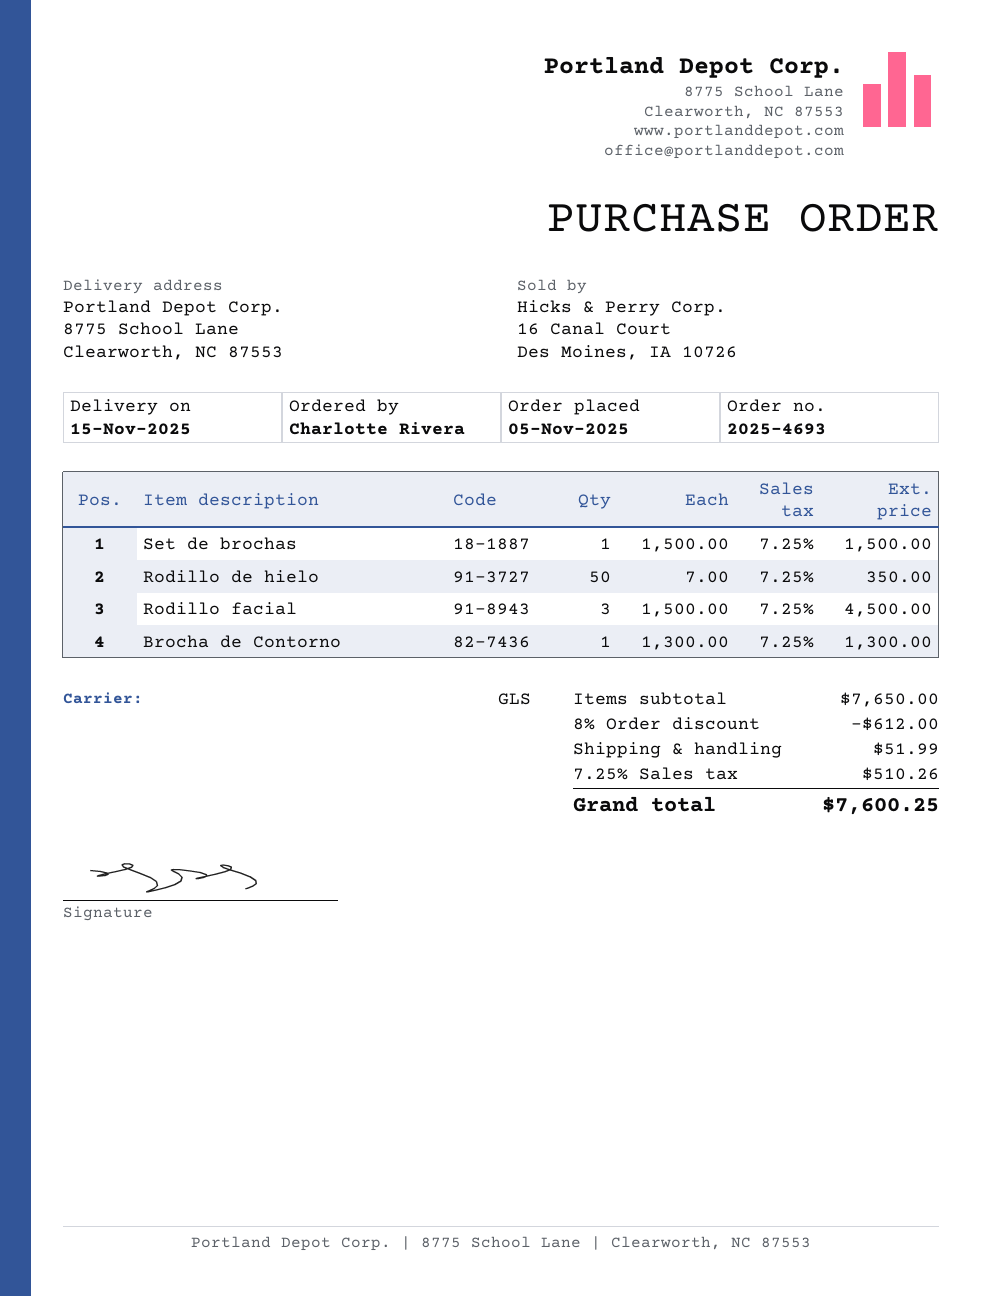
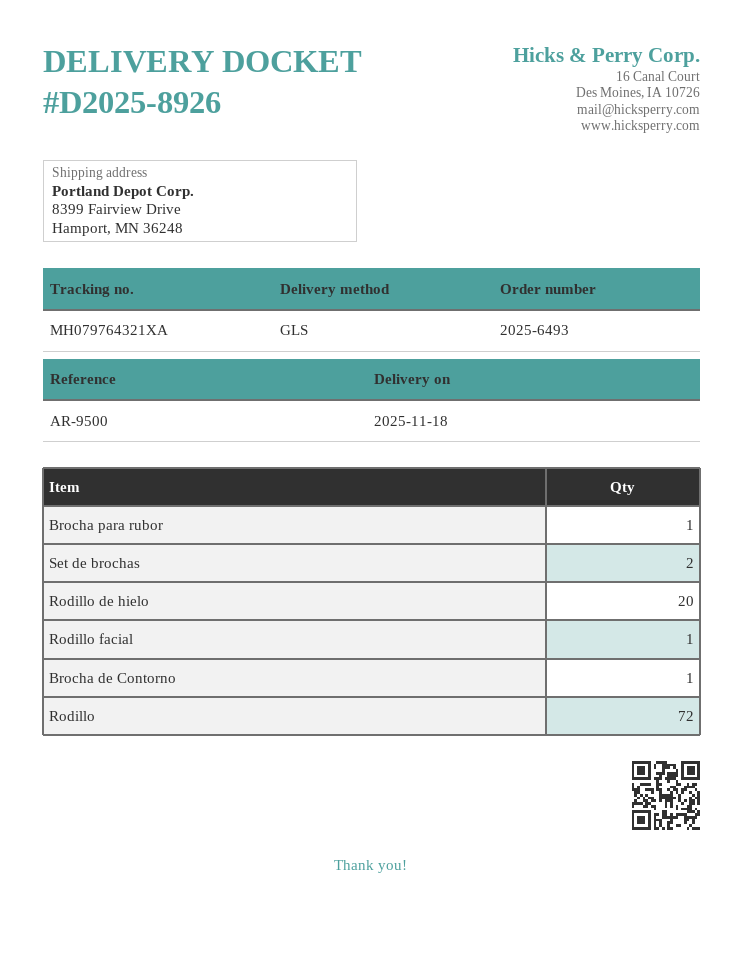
order number: 2025-4693 -> 2025-6493
delivery date: 2025-11-15 -> 2025-11-18
ship to: 8775 School Lane, Clearworth, NC 87553 -> 8399 Fairview Drive, Hamport, MN 36248
Set de brochas: 1 -> 2
Rodillo de hielo: 50 -> 20
Rodillo facial: 3 -> 1
Brocha para rubor: none -> 1
Rodillo: none -> 72

